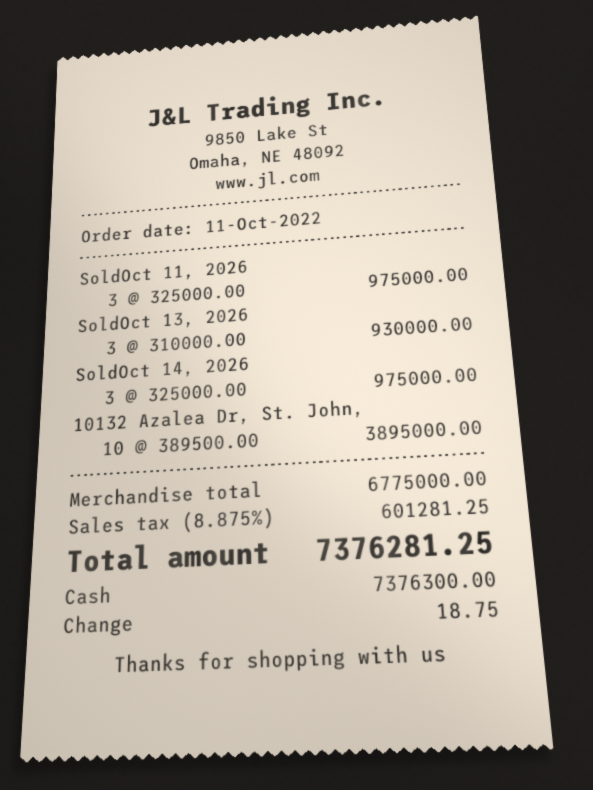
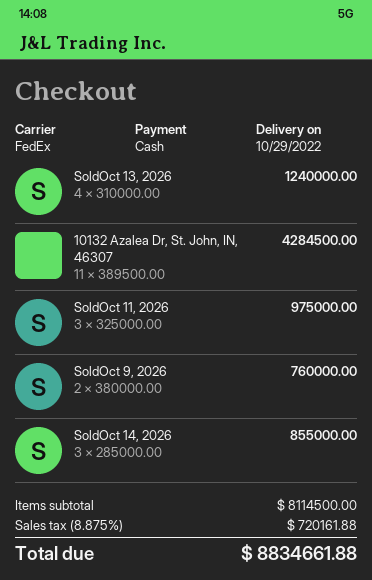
SoldOct 13, 2026: 3 x 310000.00 = 930000.00 -> 4 x 310000.00 = 1240000.00
SoldOct 14, 2026: 3 x 325000.00 = 975000.00 -> 3 x 285000.00 = 855000.00
10132 Azalea Dr, St. John,: 10 x 389500.00 = 3895000.00 -> 11 x 389500.00 = 4284500.00
SoldOct 9, 2026: none -> 2 x 380000.00 = 760000.00
subtotal: 6775000.00 -> 8114500.00
tax: 8.875% = 601281.25 -> 8.875% = 720161.88
total: 7376281.25 -> 8834661.88

